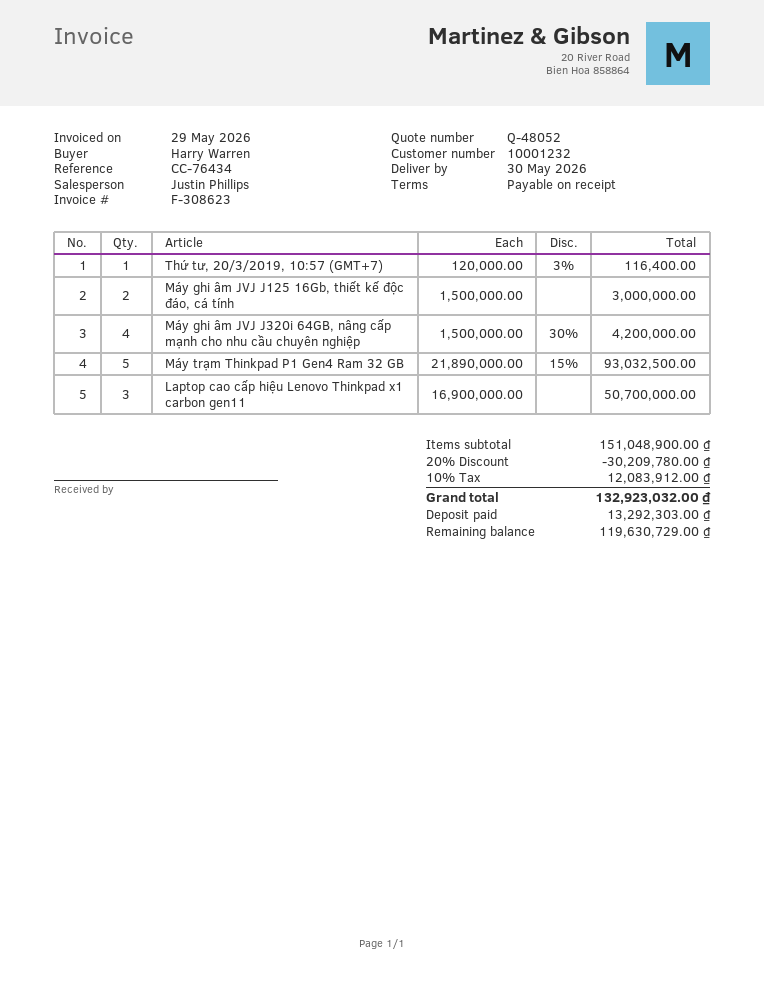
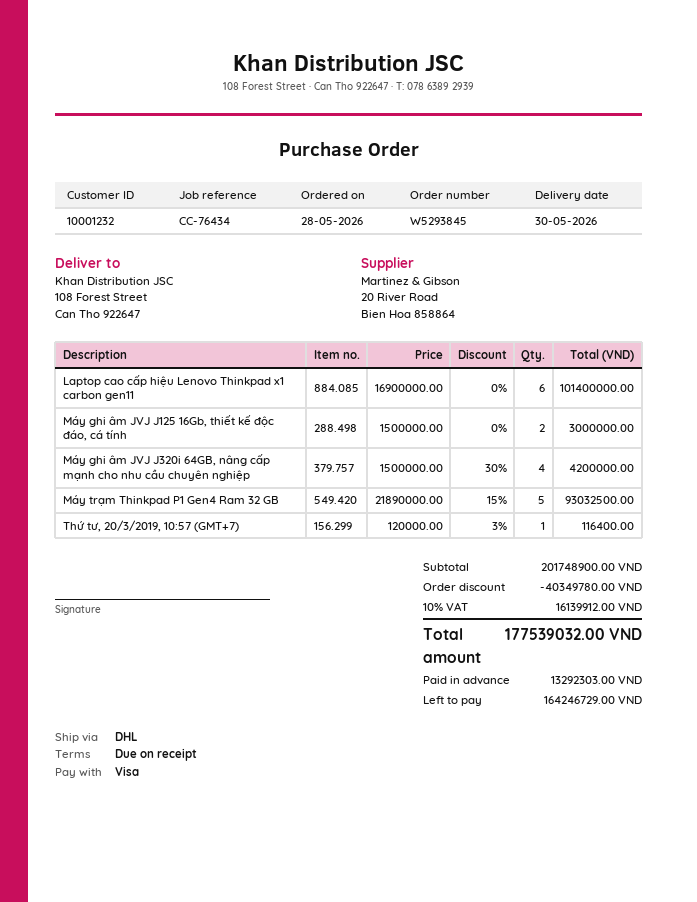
Laptop cao cấp hiệu Lenovo Thinkpad x1 carbon gen11: 3 x 16900000.00 = 50700000.00 -> 6 x 16900000.00 = 101400000.00
subtotal: 151048900.00 -> 201748900.00
discount: 30209780.00 -> 40349780.00
tax: 10% = 12083912.00 -> 10% = 16139912.00
total: 132923032.00 -> 177539032.00
balance: 119630729.00 -> 164246729.00

